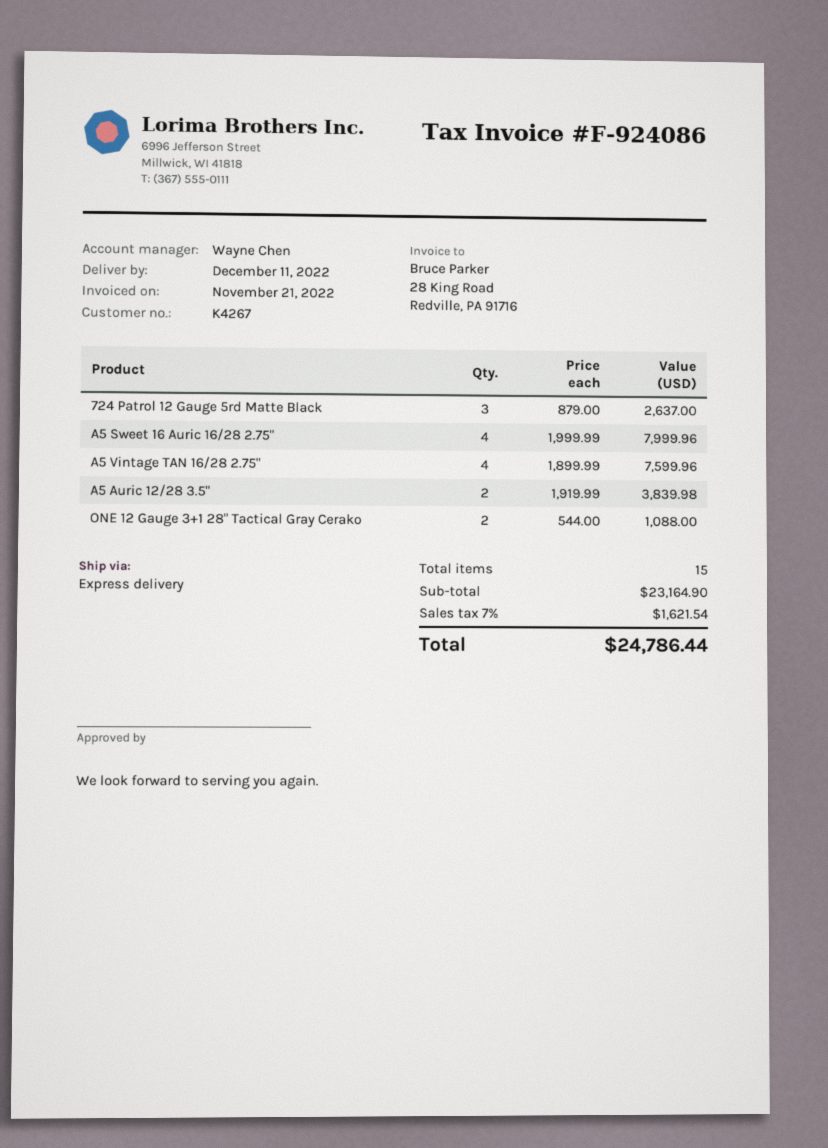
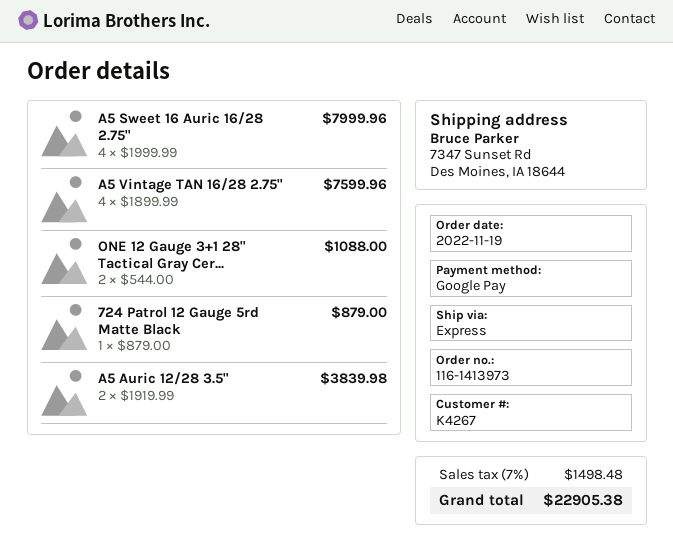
724 Patrol 12 Gauge 5rd Matte Black: 3 x 879.00 = 2637.00 -> 1 x 879.00 = 879.00
tax: 7% = 1621.54 -> 7% = 1498.48
total: 24786.44 -> 22905.38

